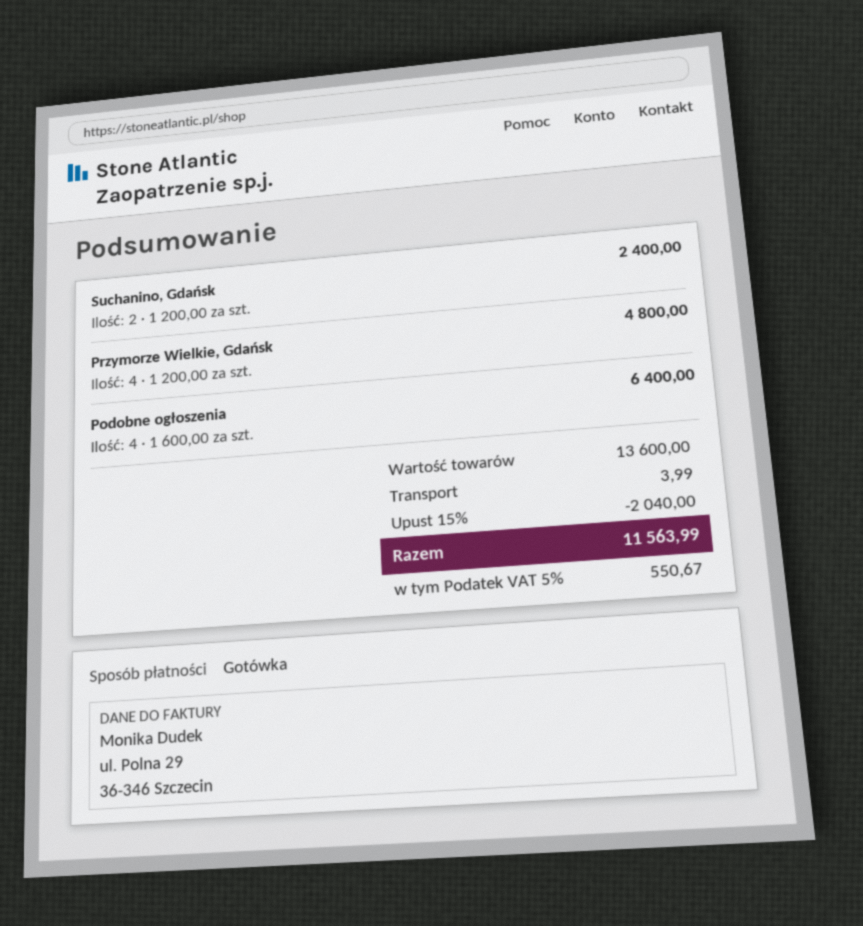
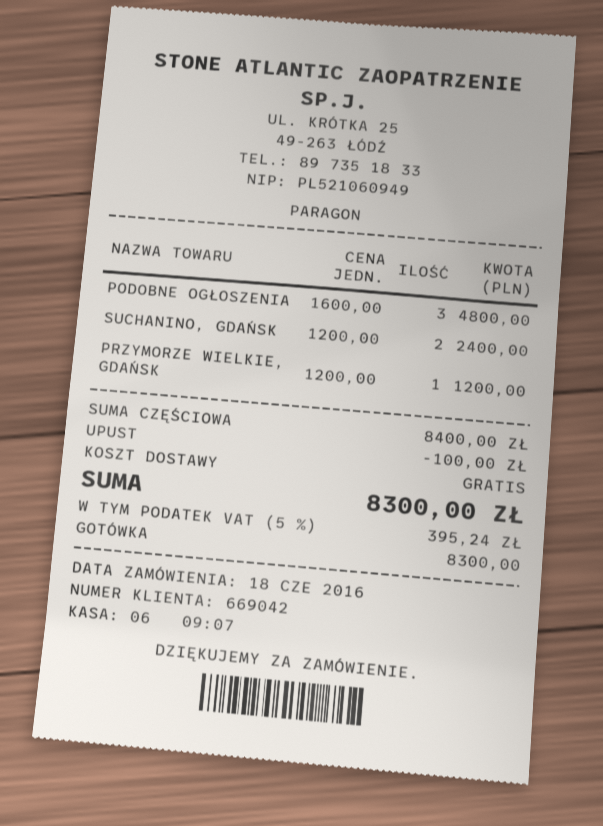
Przymorze Wielkie, Gdańsk: 4 x 1200.00 = 4800.00 -> 1 x 1200.00 = 1200.00
Podobne ogłoszenia: 4 x 1600.00 = 6400.00 -> 3 x 1600.00 = 4800.00
subtotal: 13600.00 -> 8400.00
discount: 2040.00 -> 100.00
shipping: 3.99 -> 0.00
tax: 5% = 550.67 -> 5% = 395.24
total: 11563.99 -> 8300.00

